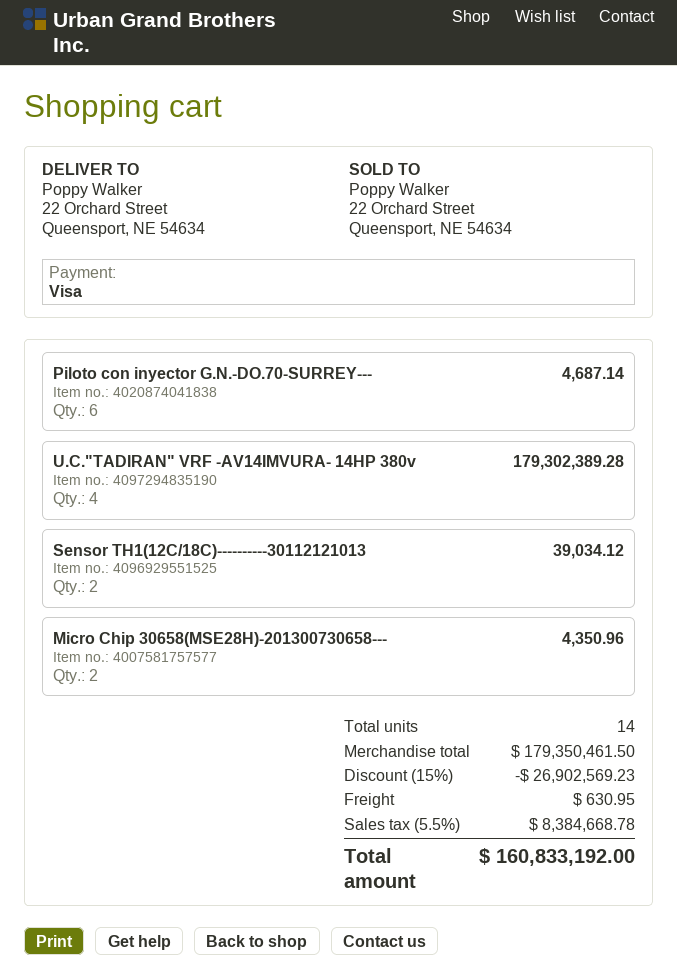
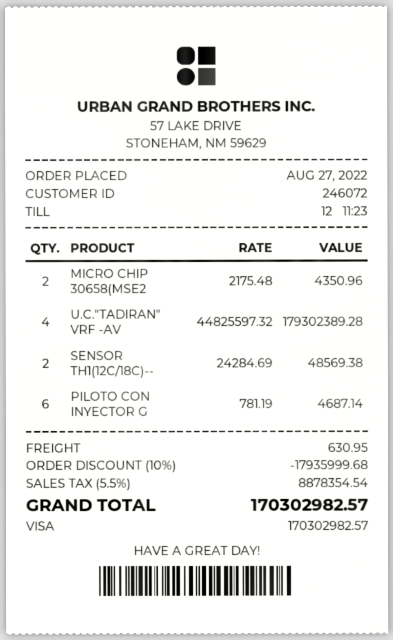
Sensor TH1(12C/18C)----------30112121013: 2 for 39034.12 -> 2 for 48569.38
discount: 15% = 26902569.23 -> 10% = 17935999.68
tax: 5.5% = 8384668.78 -> 5.5% = 8878354.54
total: 160833192.00 -> 170302982.57

